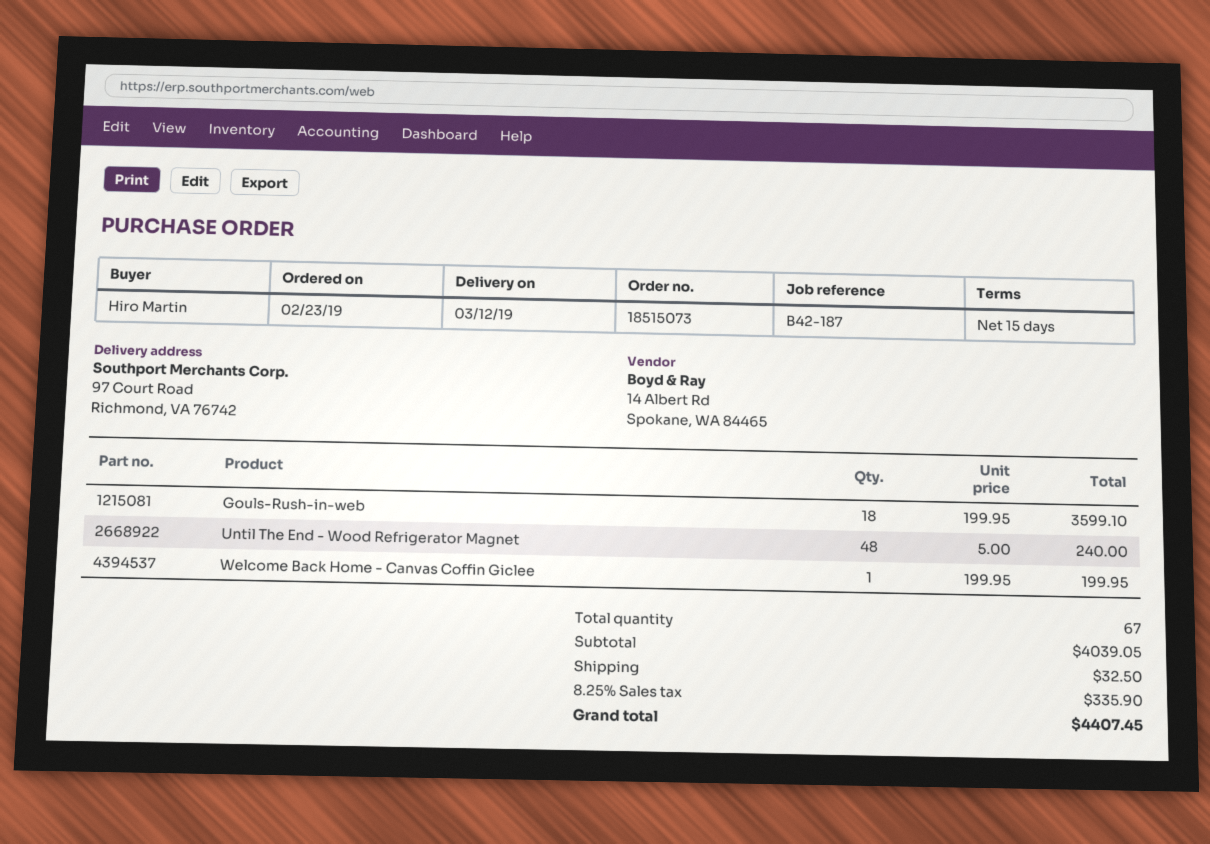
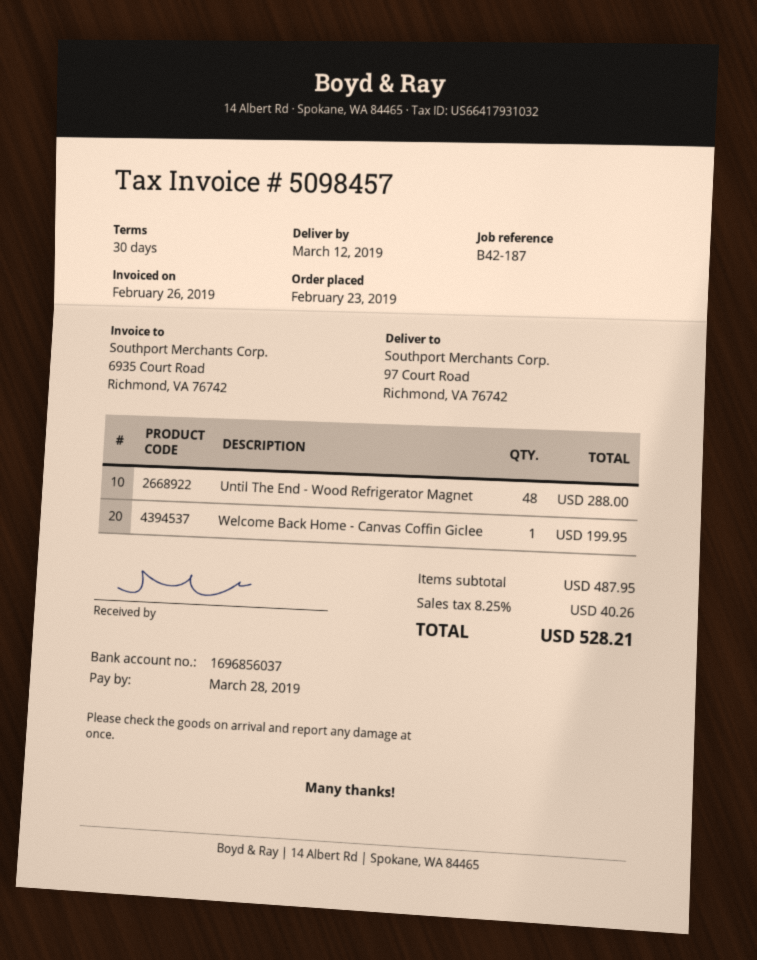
payment terms: 15 days -> 30 days
Gouls-Rush-in-web: 18 for 3599.10 -> none
Until The End - Wood Refrigerator Magnet: 48 for 240.00 -> 48 for 288.00
subtotal: 4039.05 -> 487.95
shipping: 32.50 -> none
tax: 8.25% = 335.90 -> 8.25% = 40.26
total: 4407.45 -> 528.21

